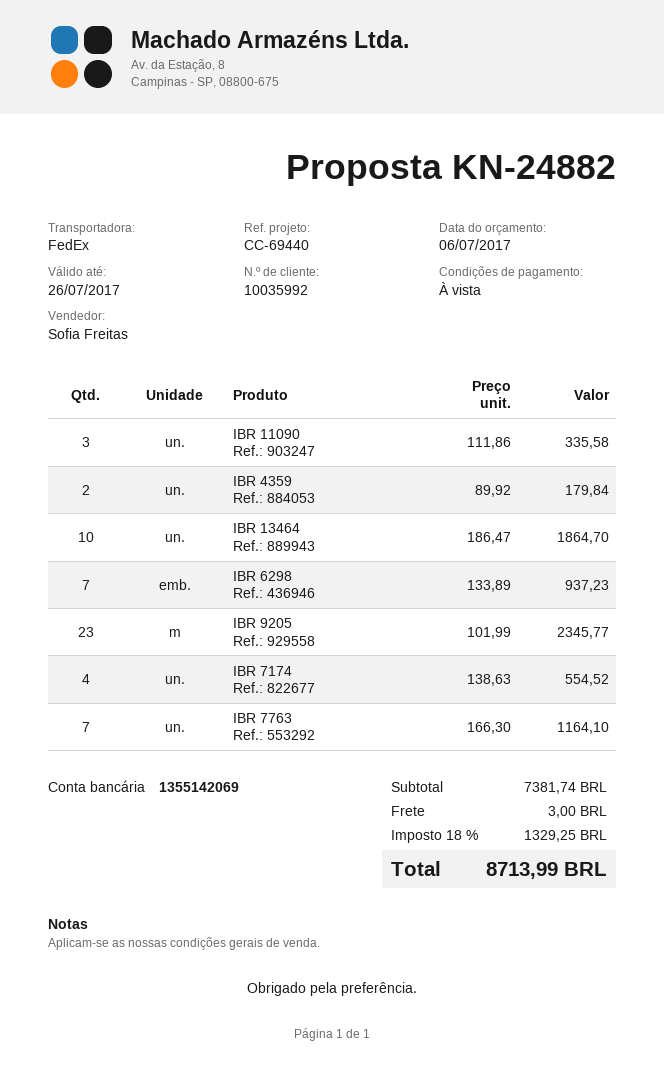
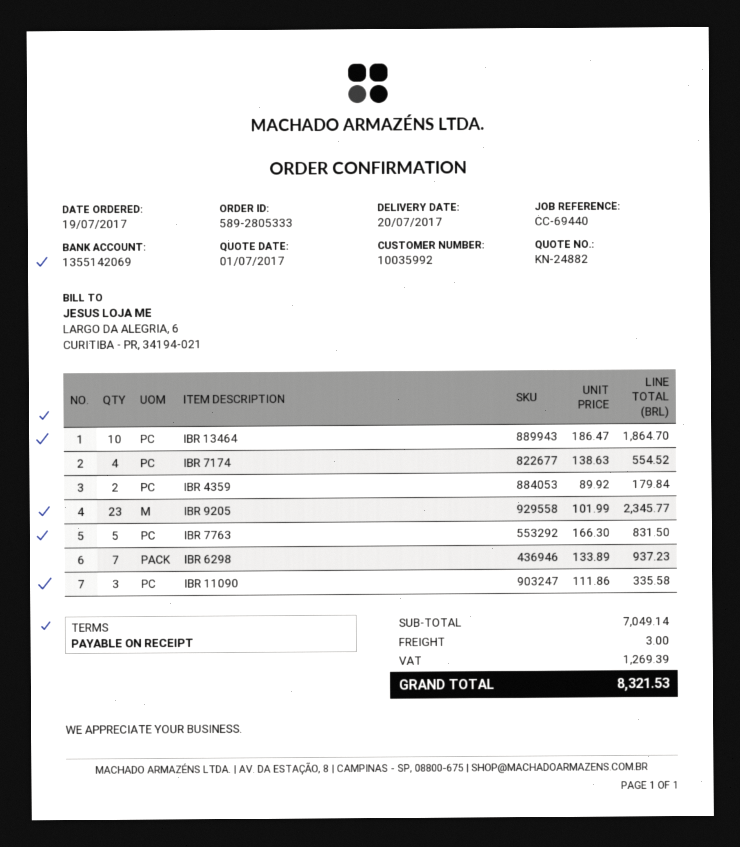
quote date: 2017-07-06 -> 2017-07-01
IBR 7763: 7 x 166.30 = 1164.10 -> 5 x 166.30 = 831.50
subtotal: 7381.74 -> 7049.14
tax: 1329.25 -> 1269.39
total: 8713.99 -> 8321.53

